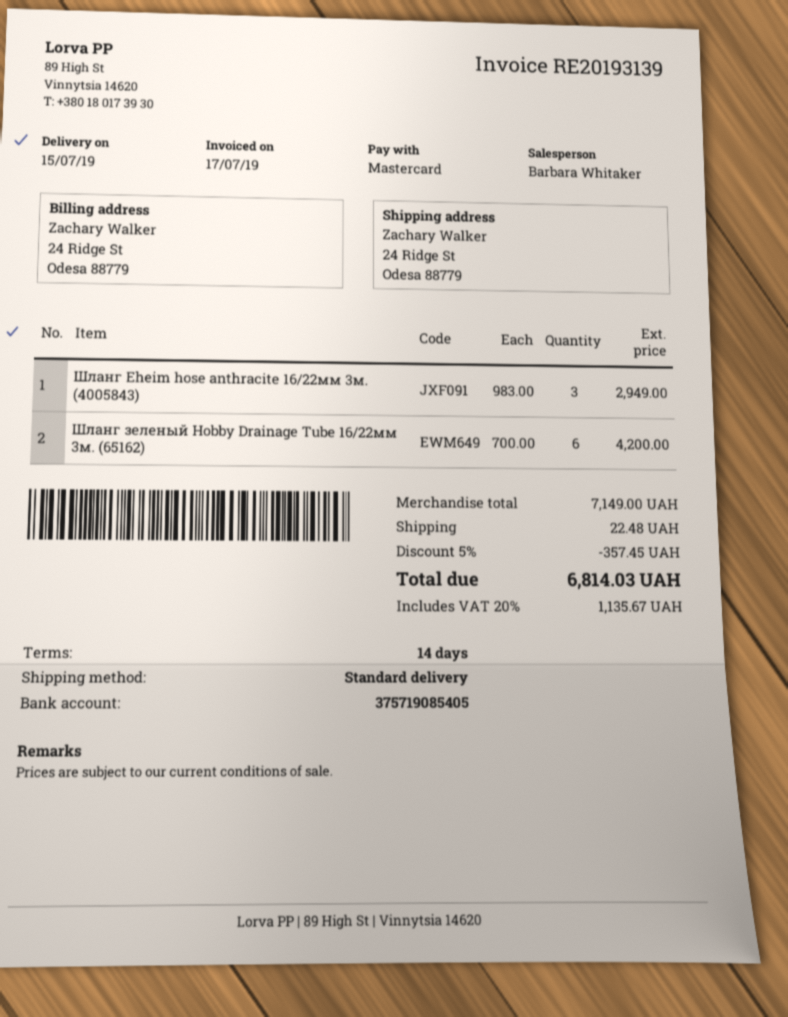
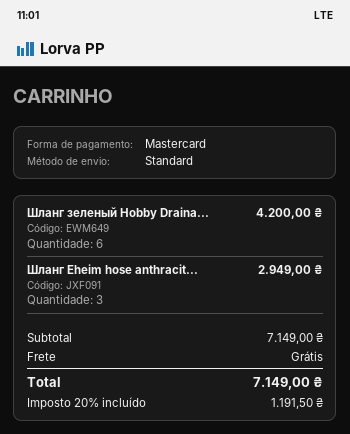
discount: 5% = 357.45 -> none
shipping: 22.48 -> 0.00
tax: 20% = 1135.67 -> 20% = 1191.50
total: 6814.03 -> 7149.00

